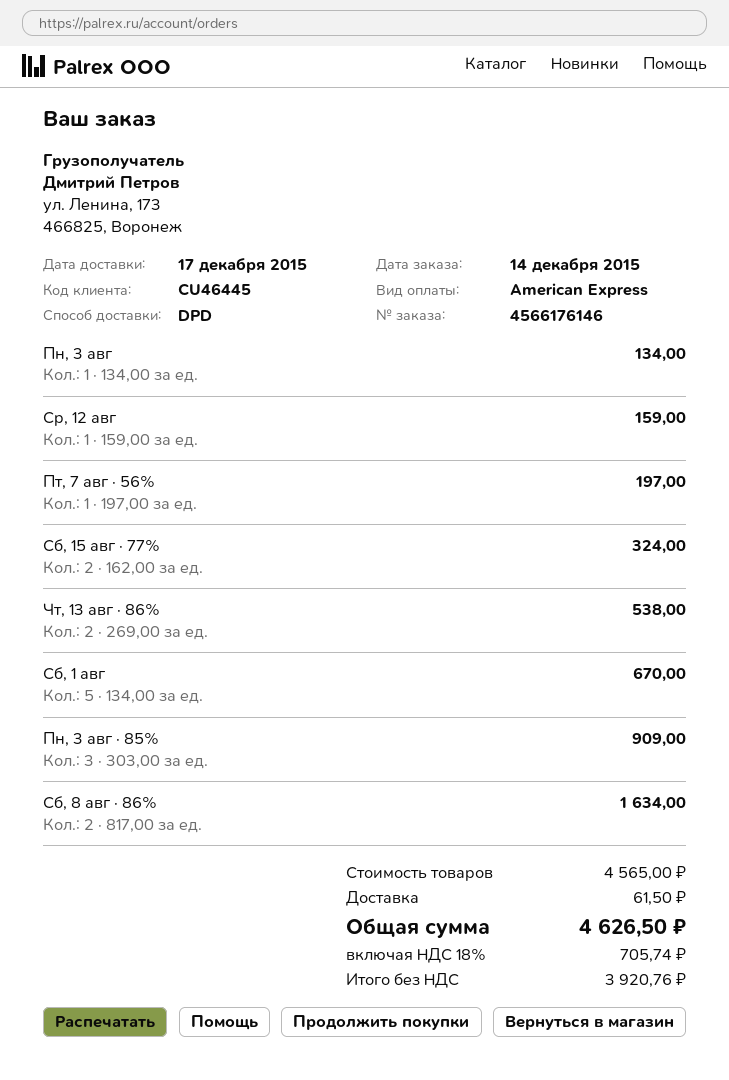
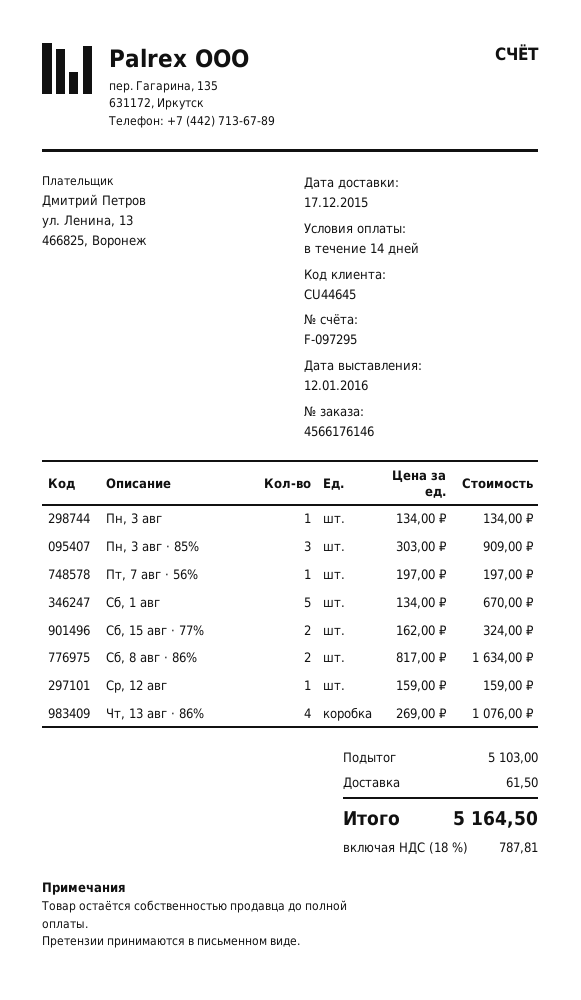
customer number: CU46445 -> CU44645
Чт, 13 авг · 86%: 2 x 269.00 = 538.00 -> 4 x 269.00 = 1076.00
subtotal: 4565.00 -> 5103.00
tax: 18% = 705.74 -> 18% = 787.81
total: 4626.50 -> 5164.50

